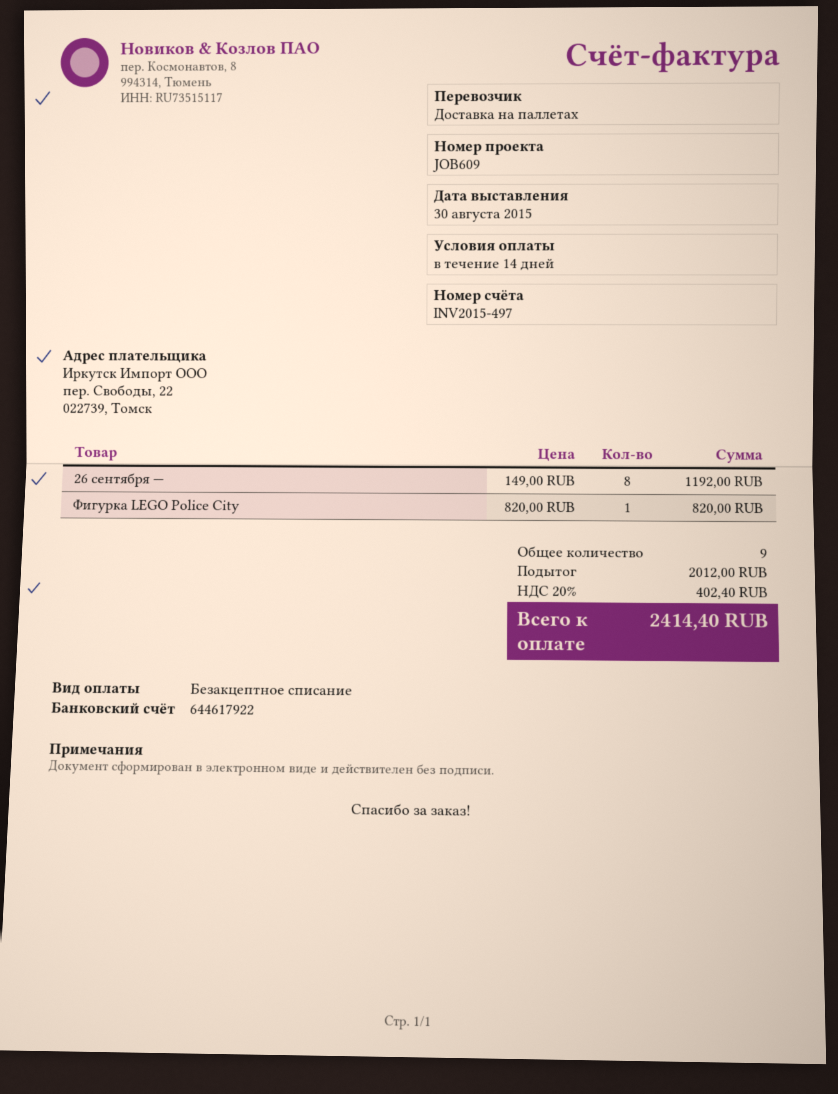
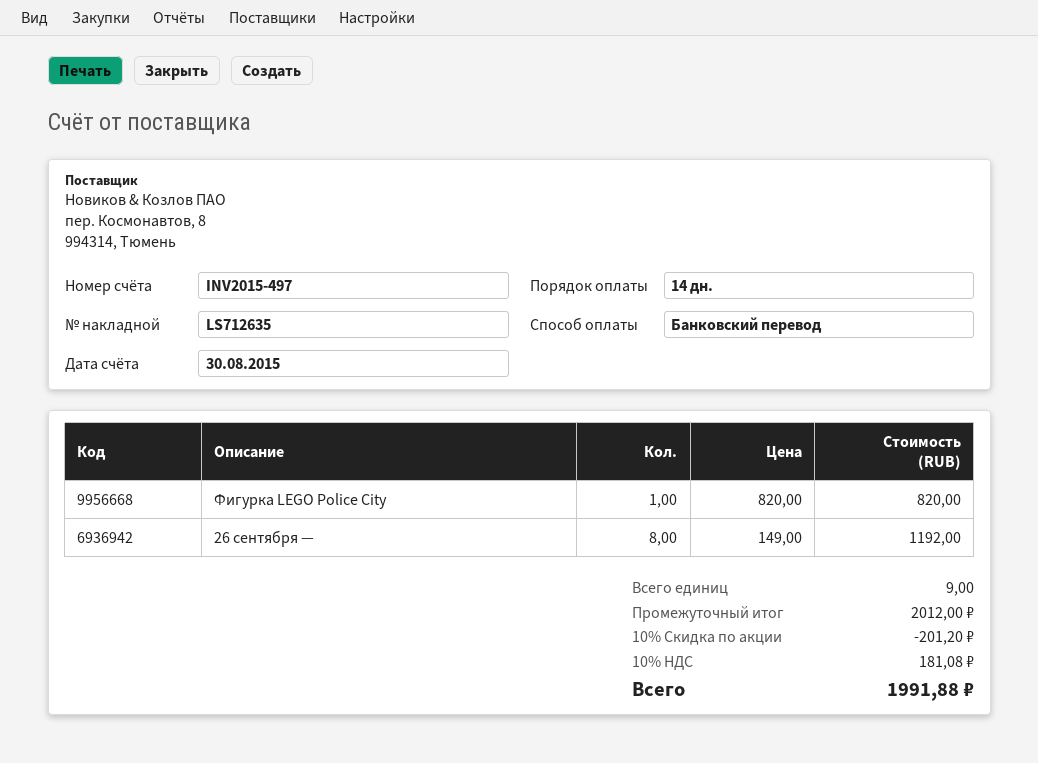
payment method: direct debit -> bank transfer
discount: none -> 10% = 201.20
tax: 20% = 402.40 -> 10% = 181.08
total: 2414.40 -> 1991.88

